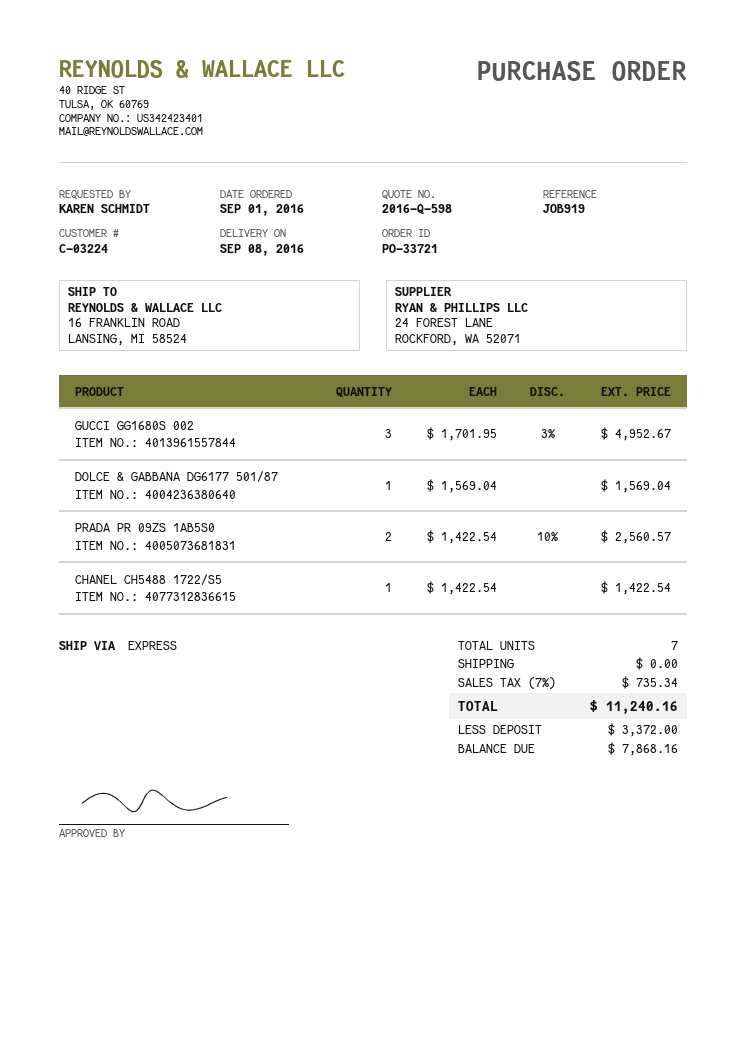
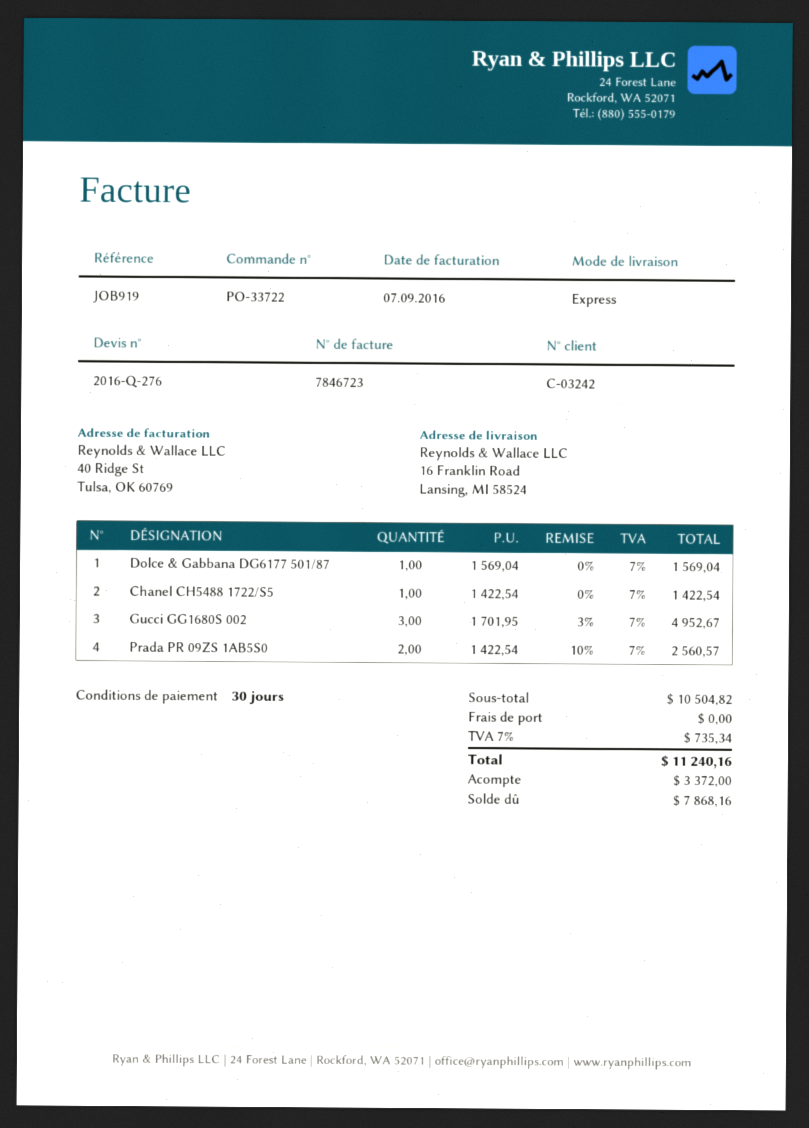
quote number: 2016-Q-598 -> 2016-Q-276
order number: PO-33721 -> PO-33722
customer number: C-03224 -> C-03242

